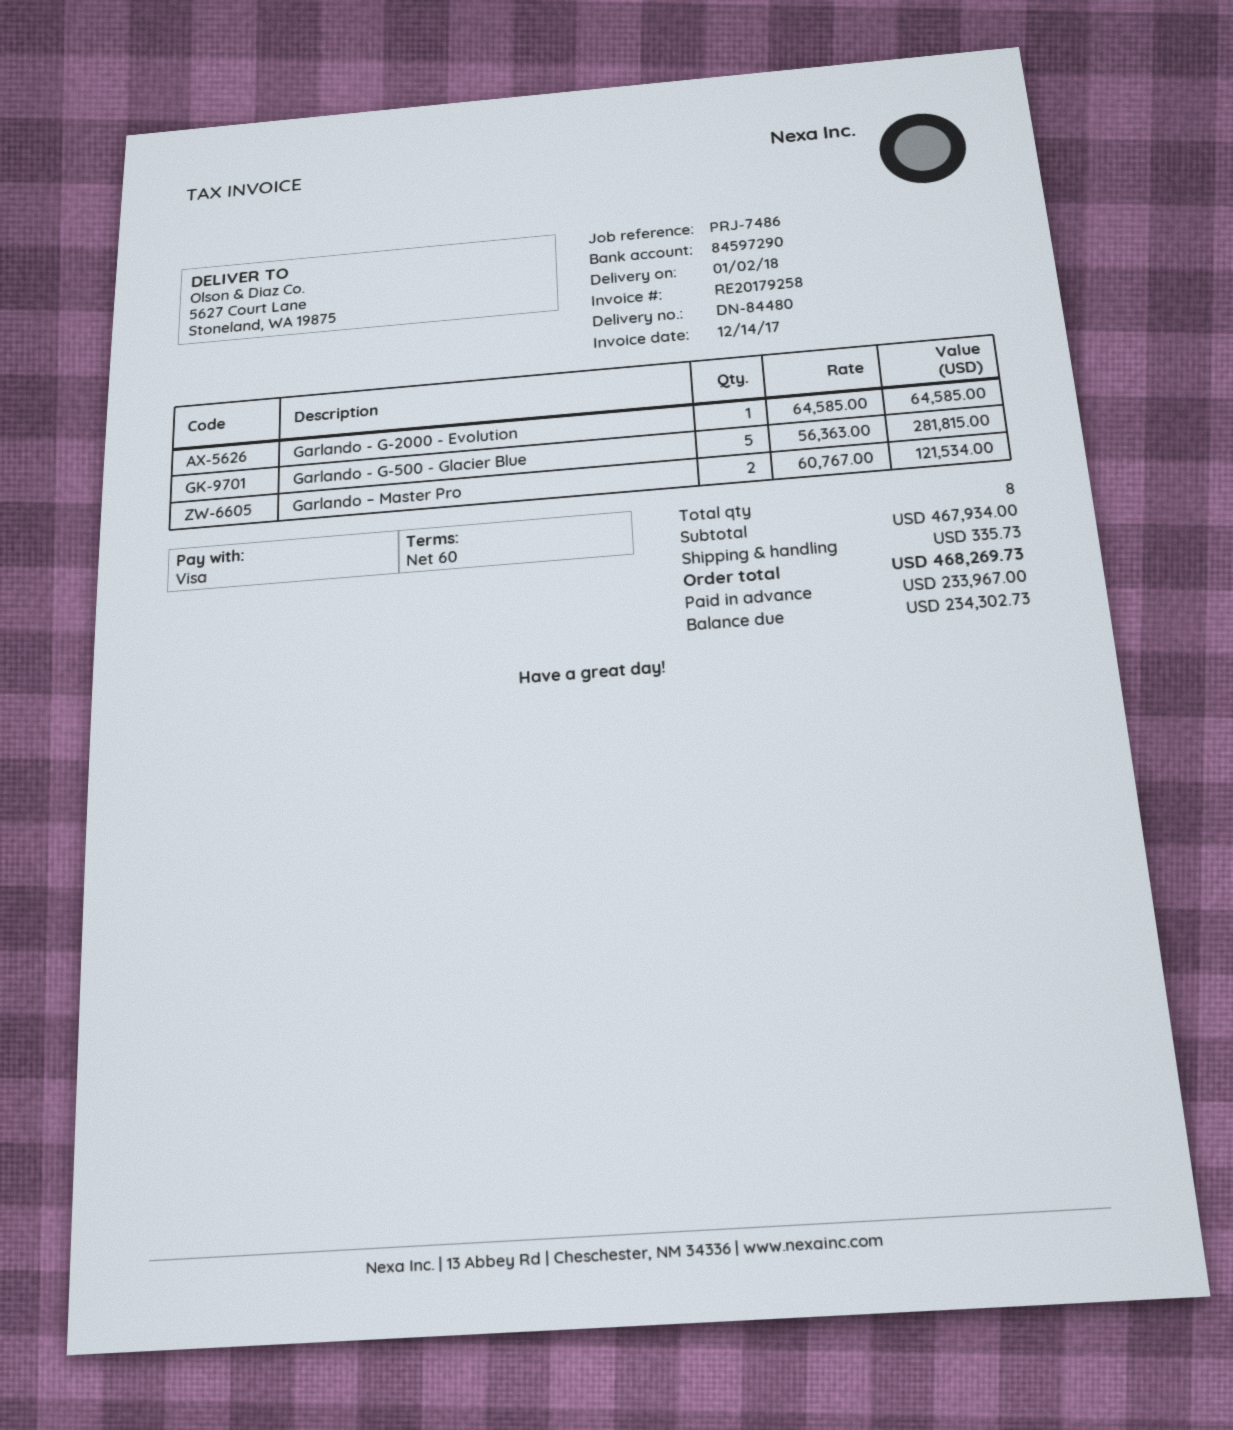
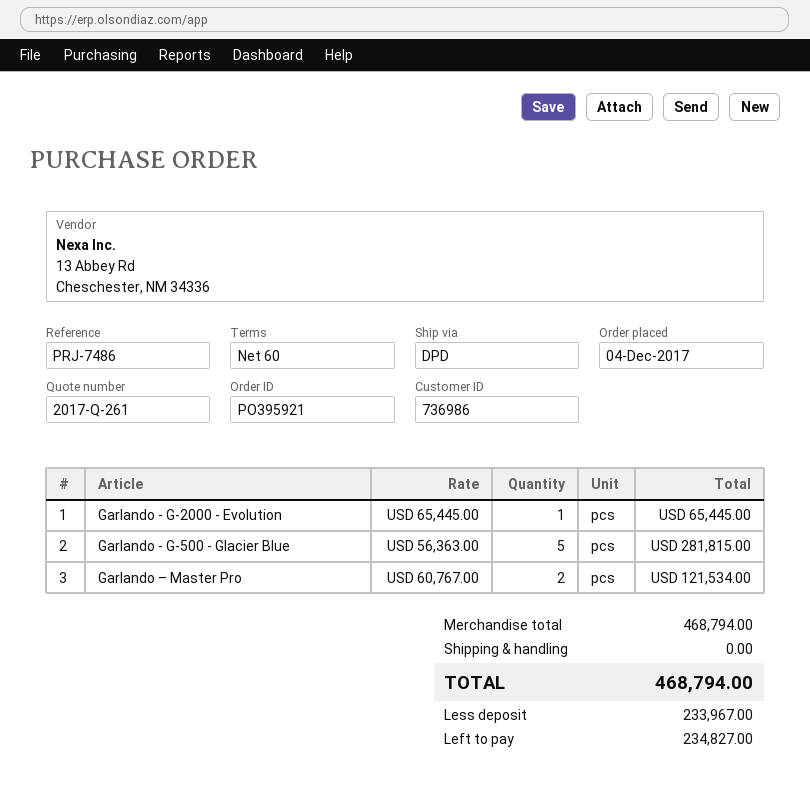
Garlando - G-2000 - Evolution: 1 x 64585.00 = 64585.00 -> 1 x 65445.00 = 65445.00
subtotal: 467934.00 -> 468794.00
shipping: 335.73 -> 0.00
total: 468269.73 -> 468794.00
balance: 234302.73 -> 234827.00

